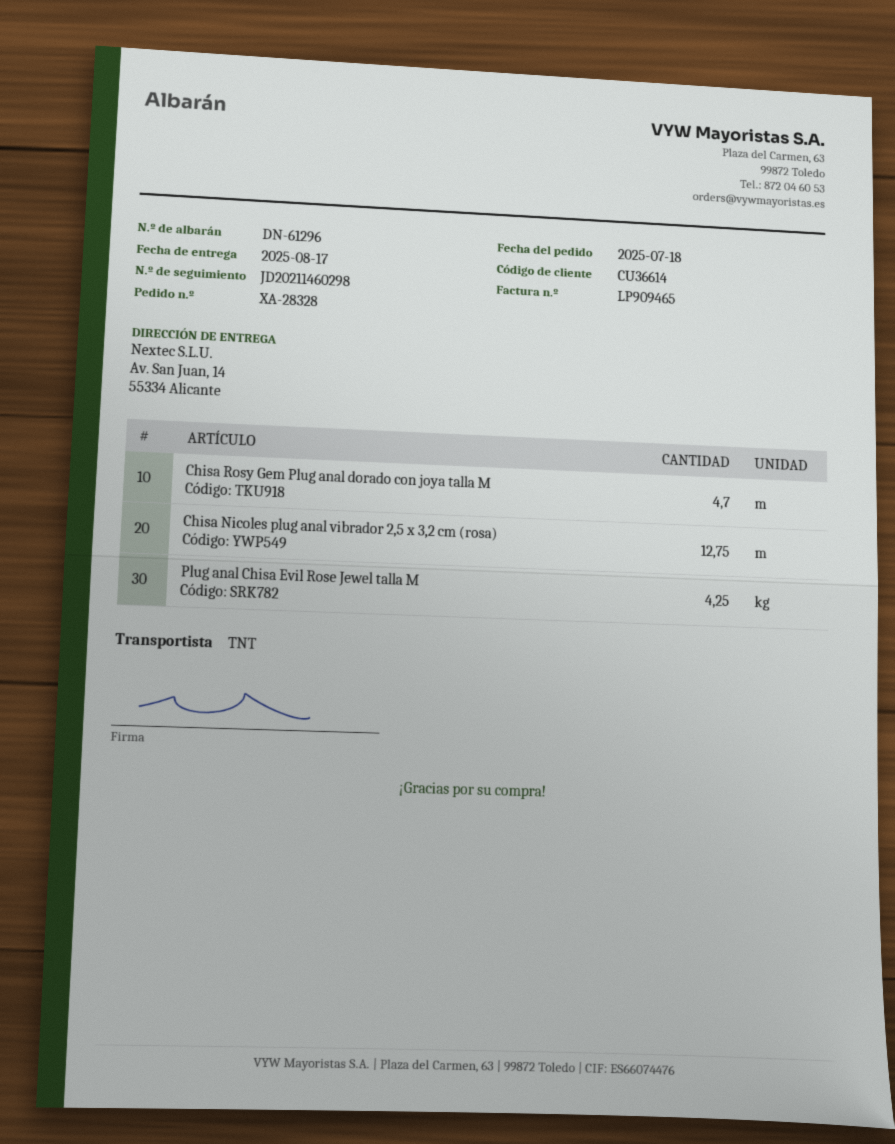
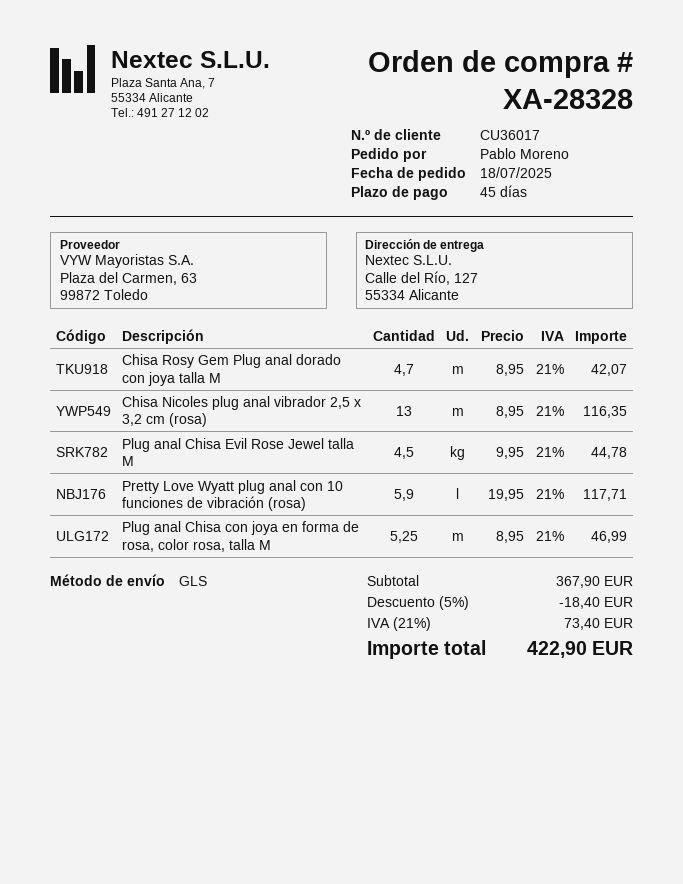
customer number: CU36614 -> CU36017
shipping method: TNT -> GLS
ship to: Av. San Juan, 14, 55334 Alicante -> Calle del Río, 127, 55334 Alicante
Chisa Nicoles plug anal vibrador 2,5 x 3,2 cm (rosa): 12.75 -> 13
Plug anal Chisa Evil Rose Jewel talla M: 4.25 -> 4.5
Pretty Love Wyatt plug anal con 10 funciones de vibración (rosa): none -> 5.9
Plug anal Chisa con joya en forma de rosa, color rosa, talla M: none -> 5.25

